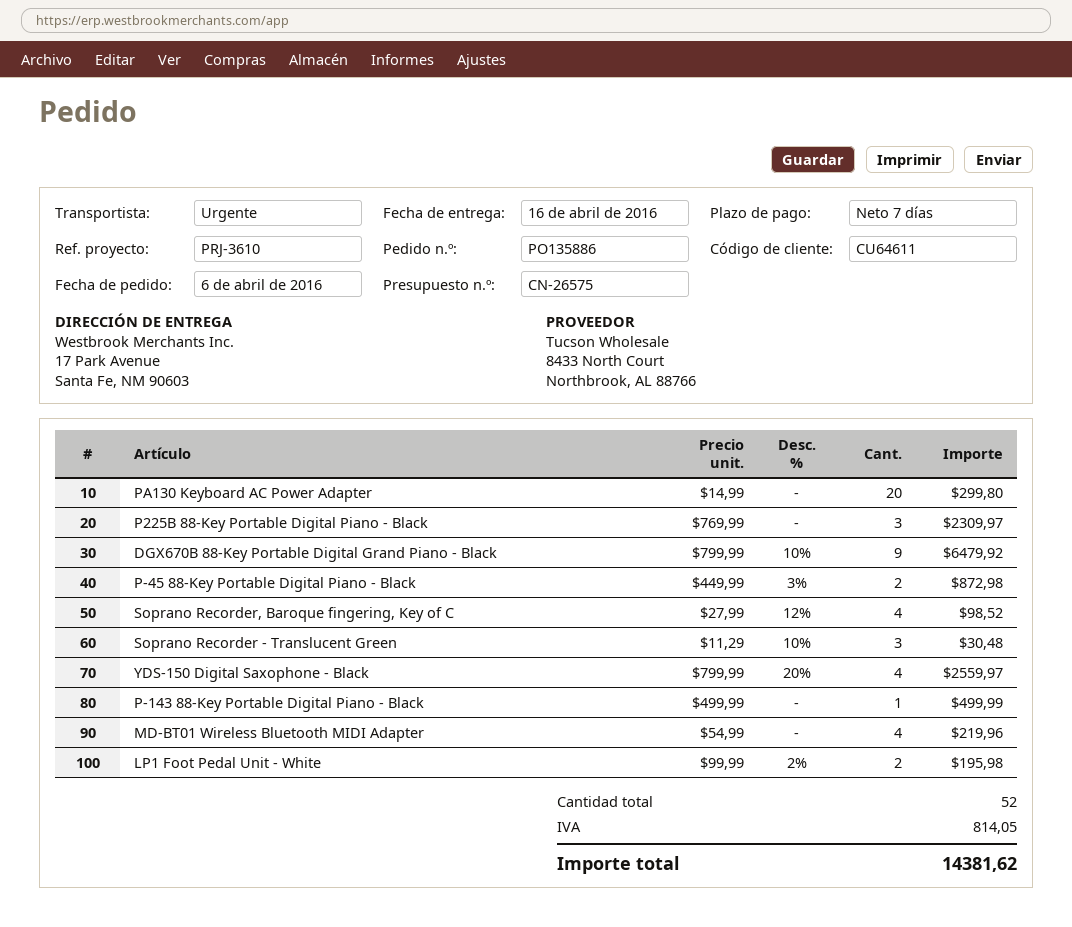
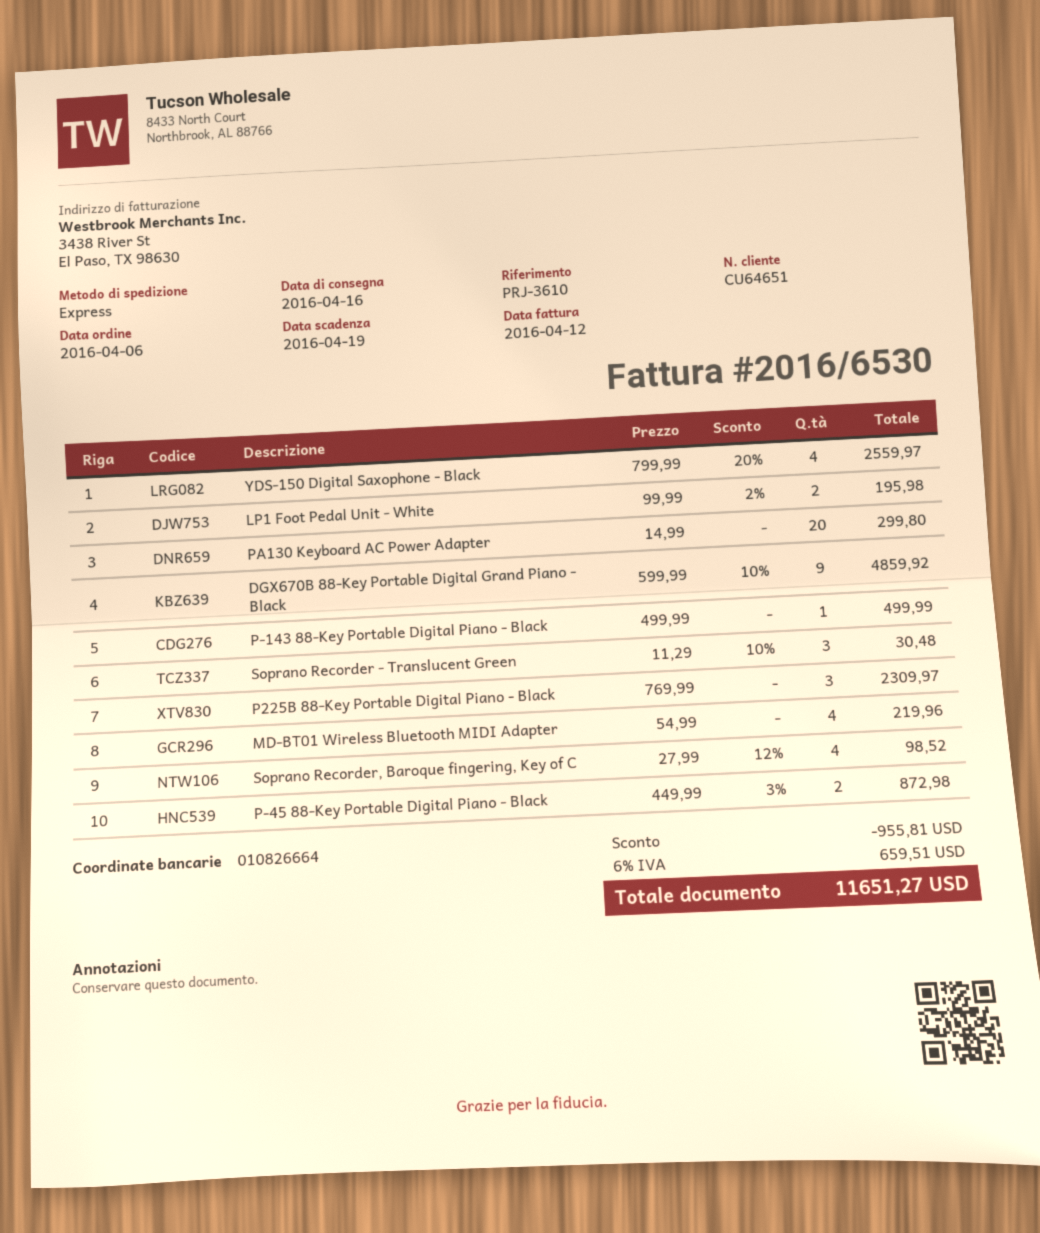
customer number: CU64611 -> CU64651
DGX670B 88-Key Portable Digital Grand Piano - Black: 9 x 799.99 - 10% = 6479.92 -> 9 x 599.99 - 10% = 4859.92
discount: none -> 955.81
tax: 814.05 -> 659.51
total: 14381.62 -> 11651.27

